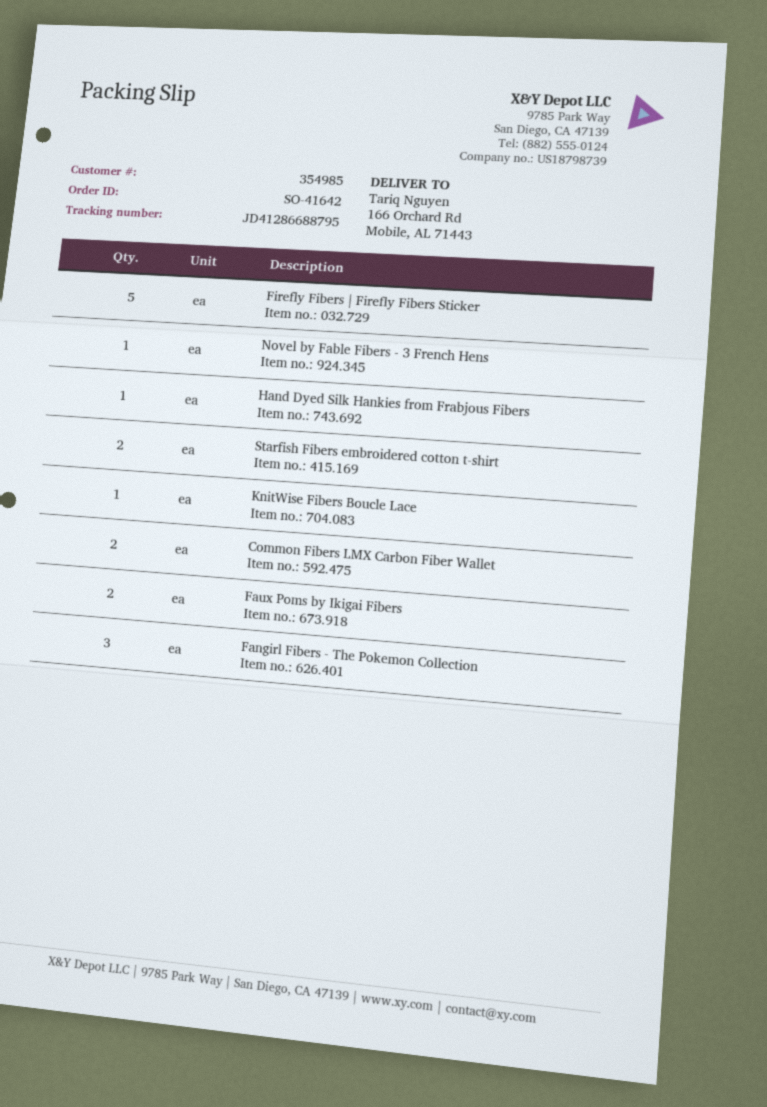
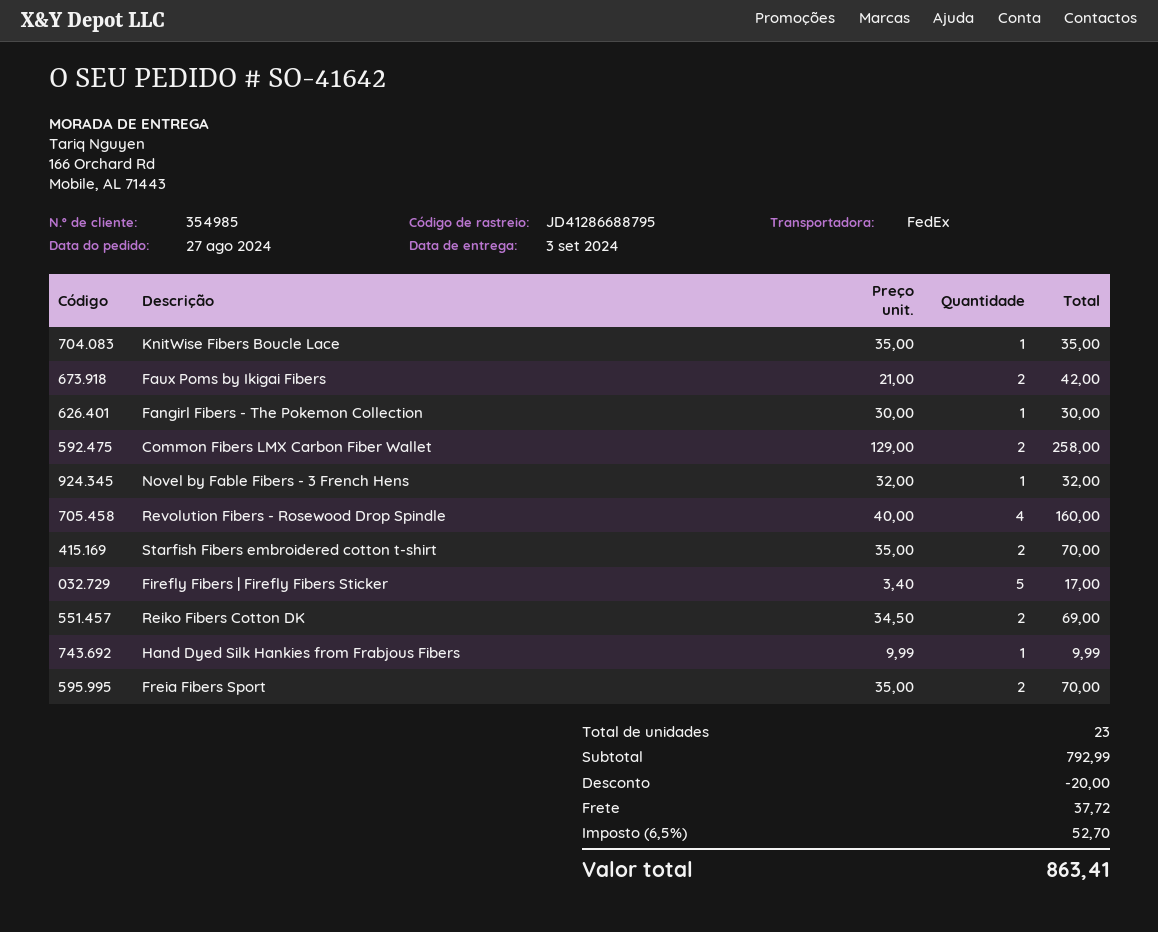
Fangirl Fibers - The Pokemon Collection: 3 -> 1
Revolution Fibers - Rosewood Drop Spindle: none -> 4
Reiko Fibers Cotton DK: none -> 2
Freia Fibers Sport: none -> 2

